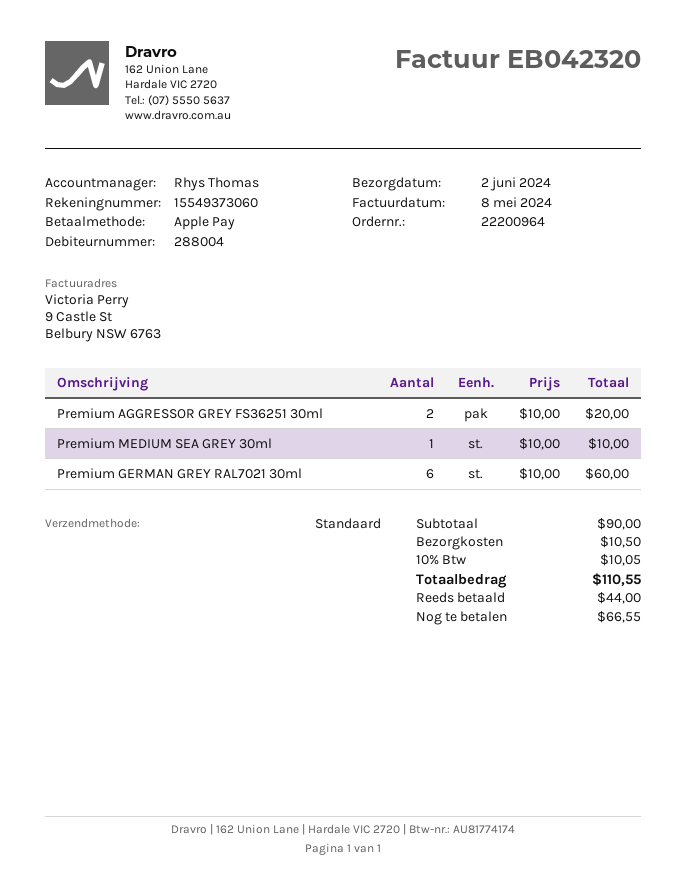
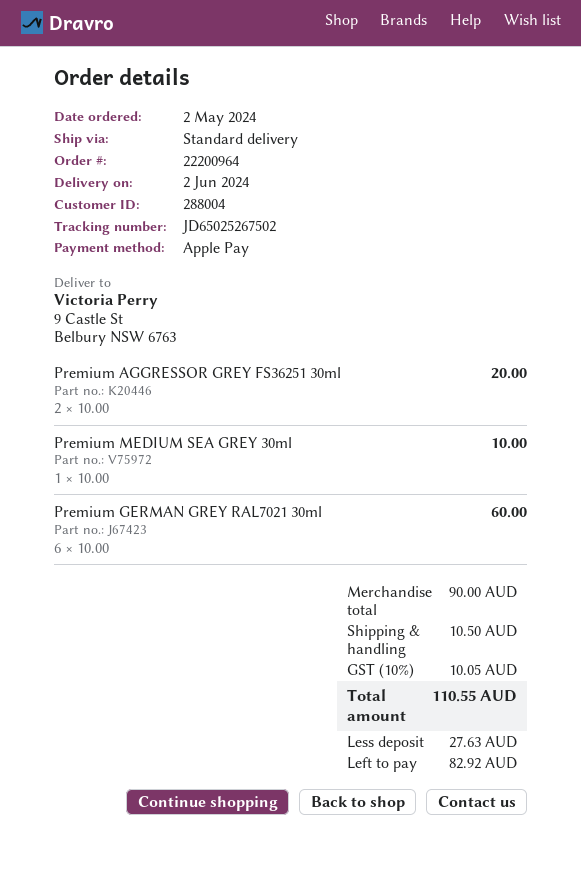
deposit: 44.00 -> 27.63
balance: 66.55 -> 82.92

